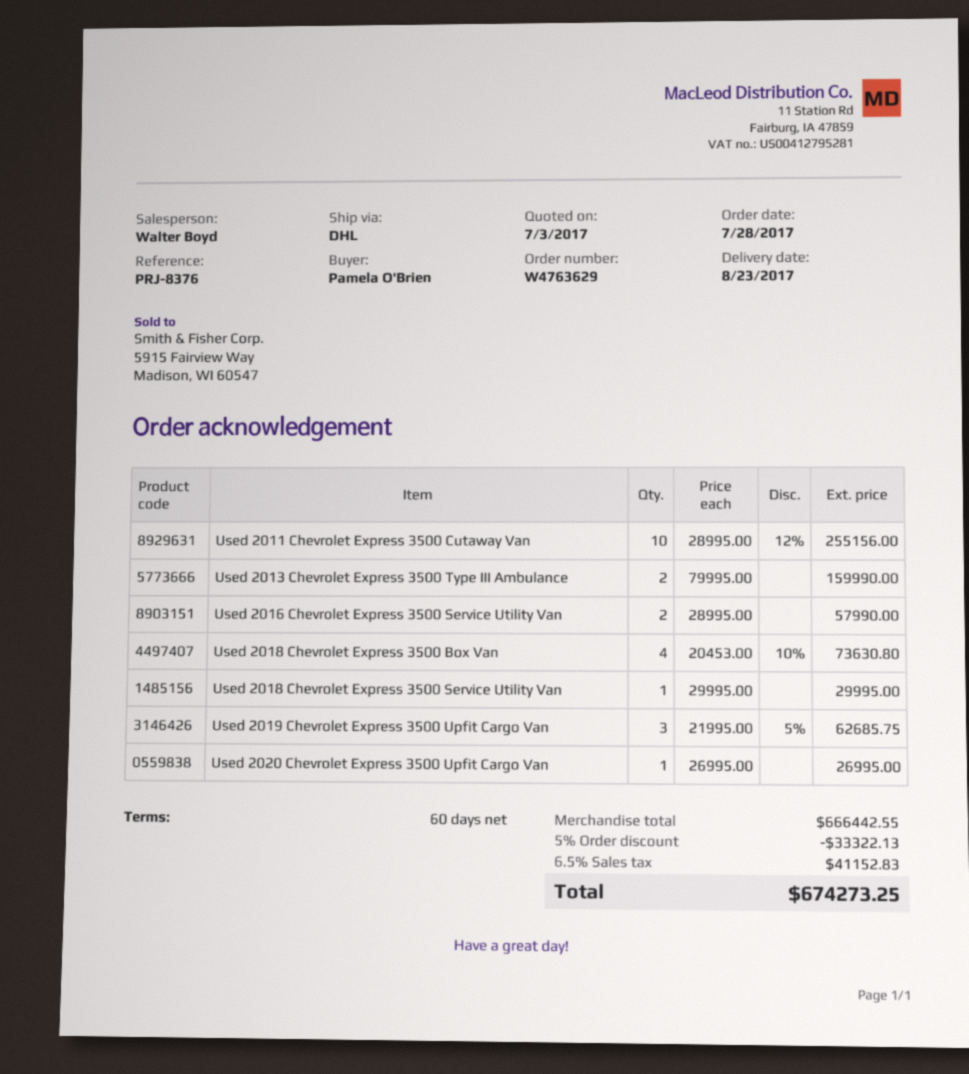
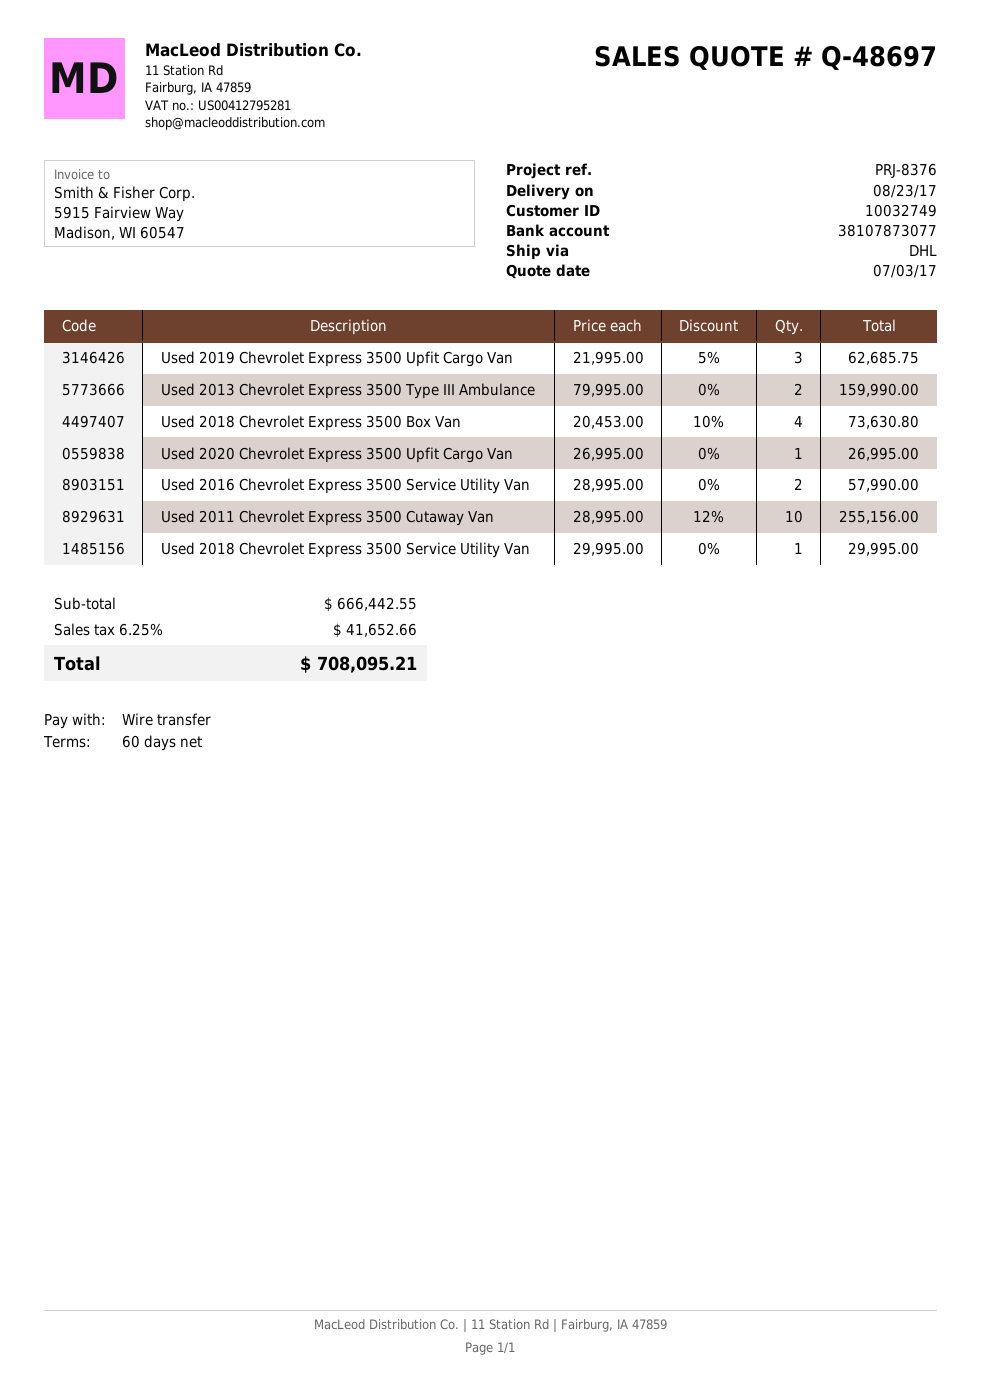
discount: 5% = 33322.13 -> none
tax: 6.5% = 41152.83 -> 6.25% = 41652.66
total: 674273.25 -> 708095.21

